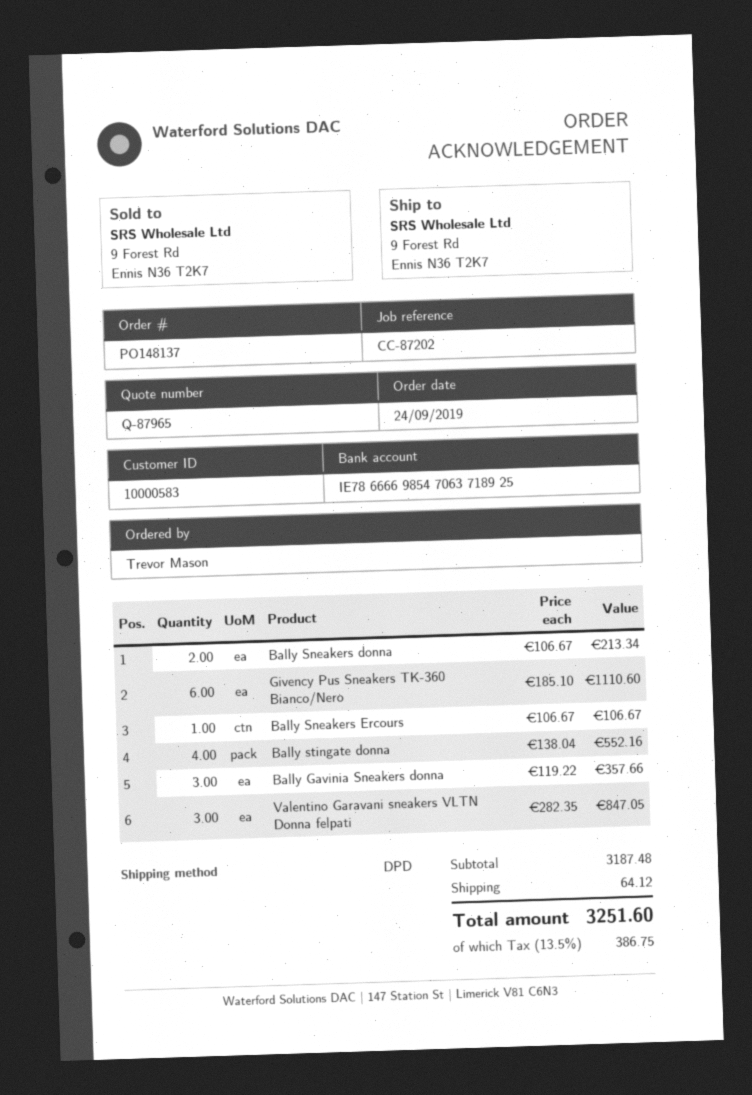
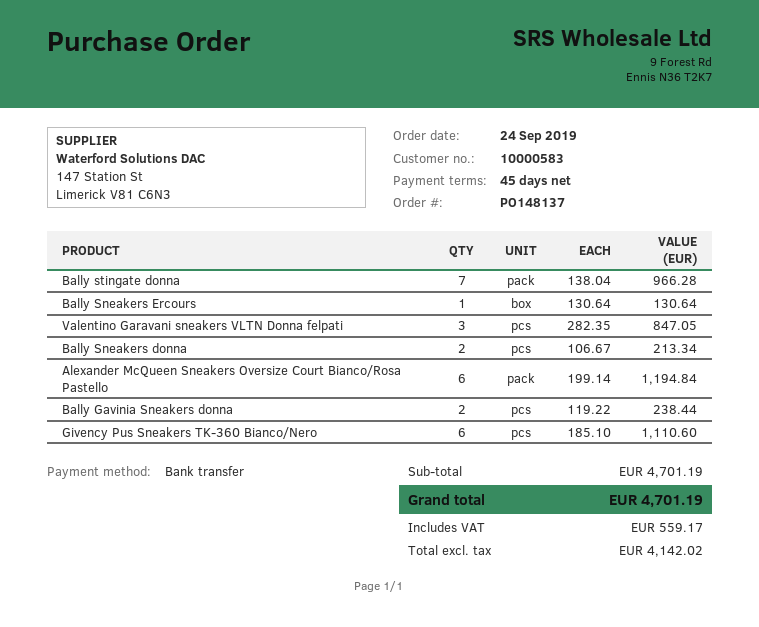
Bally Sneakers Ercours: 1 x 106.67 = 106.67 -> 1 x 130.64 = 130.64
Bally stingate donna: 4 x 138.04 = 552.16 -> 7 x 138.04 = 966.28
Bally Gavinia Sneakers donna: 3 x 119.22 = 357.66 -> 2 x 119.22 = 238.44
Alexander McQueen Sneakers Oversize Court Bianco/Rosa Pastello: none -> 6 x 199.14 = 1194.84
subtotal: 3187.48 -> 4701.19
shipping: 64.12 -> none
tax: 386.75 -> 559.17
total: 3251.60 -> 4701.19

